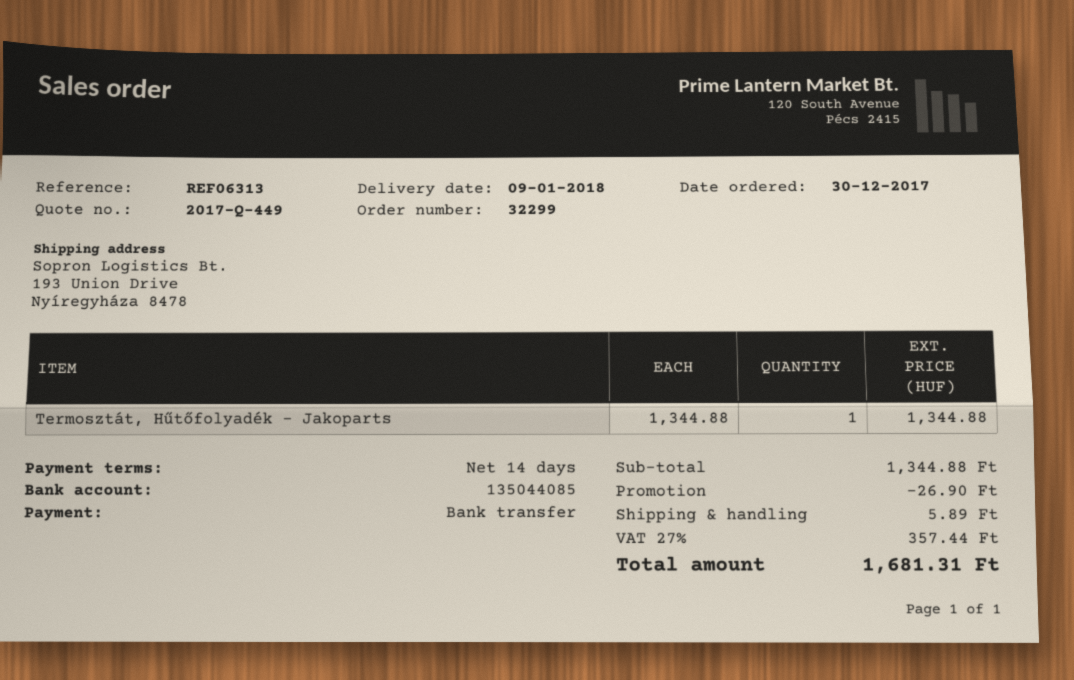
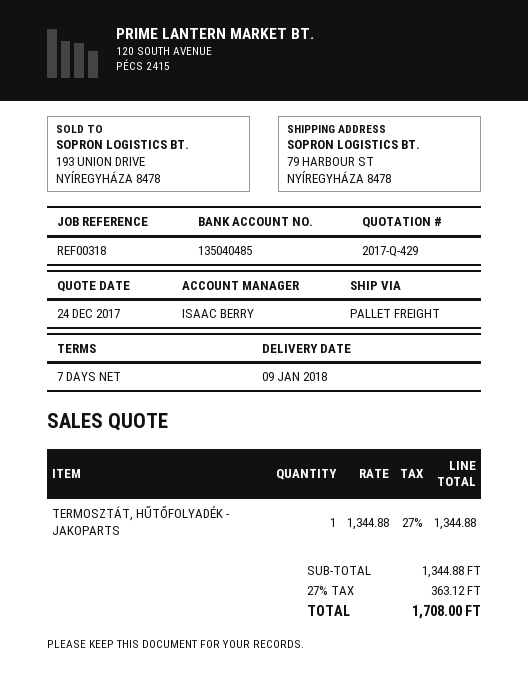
quote number: 2017-Q-449 -> 2017-Q-429
payment terms: 14 days -> 7 days
reference: REF06313 -> REF00318
bank account: 135044085 -> 135040485
ship to: 193 Union Drive, Nyíregyháza 8478 -> 79 HARBOUR ST, NYÍREGYHÁZA 8478
discount: 26.90 -> none
shipping: 5.89 -> none
tax: 27% = 357.44 -> 27% = 363.12
total: 1681.31 -> 1708.00

